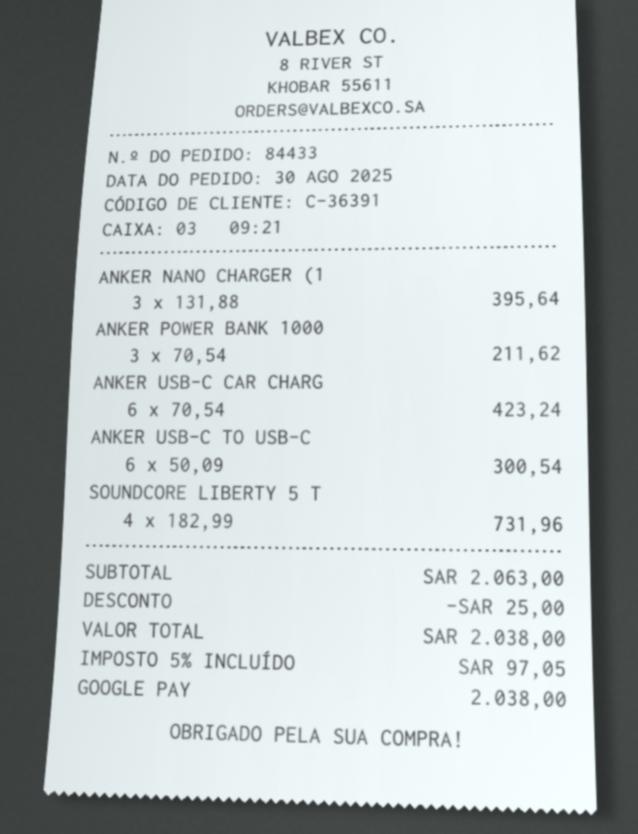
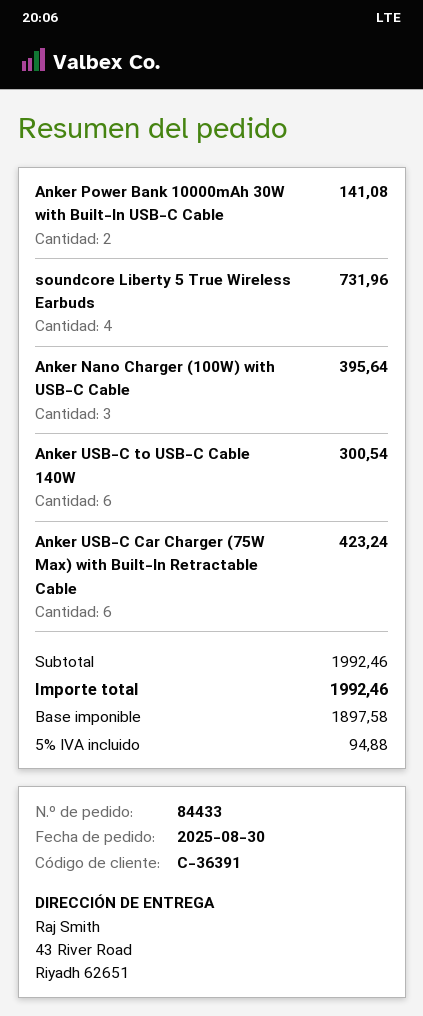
ANKER POWER BANK 1000: 3 for 211.62 -> 2 for 141.08
subtotal: 2063.00 -> 1992.46
discount: 25.00 -> none
tax: 5% = 97.05 -> 5% = 94.88
total: 2038.00 -> 1992.46

